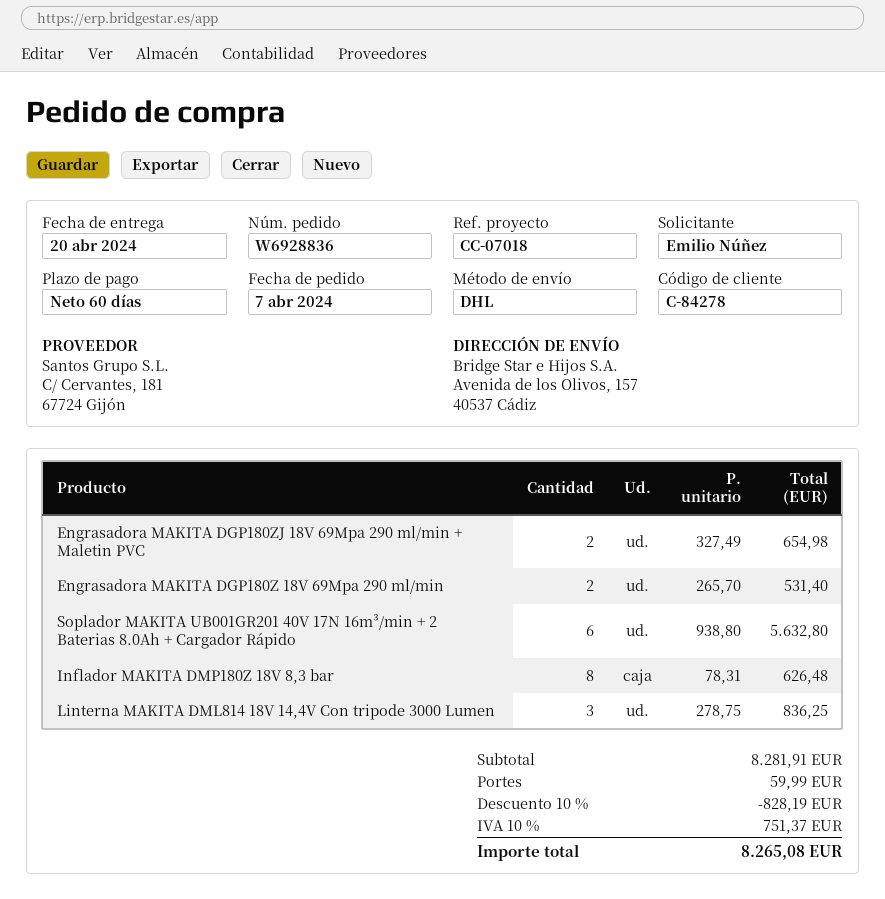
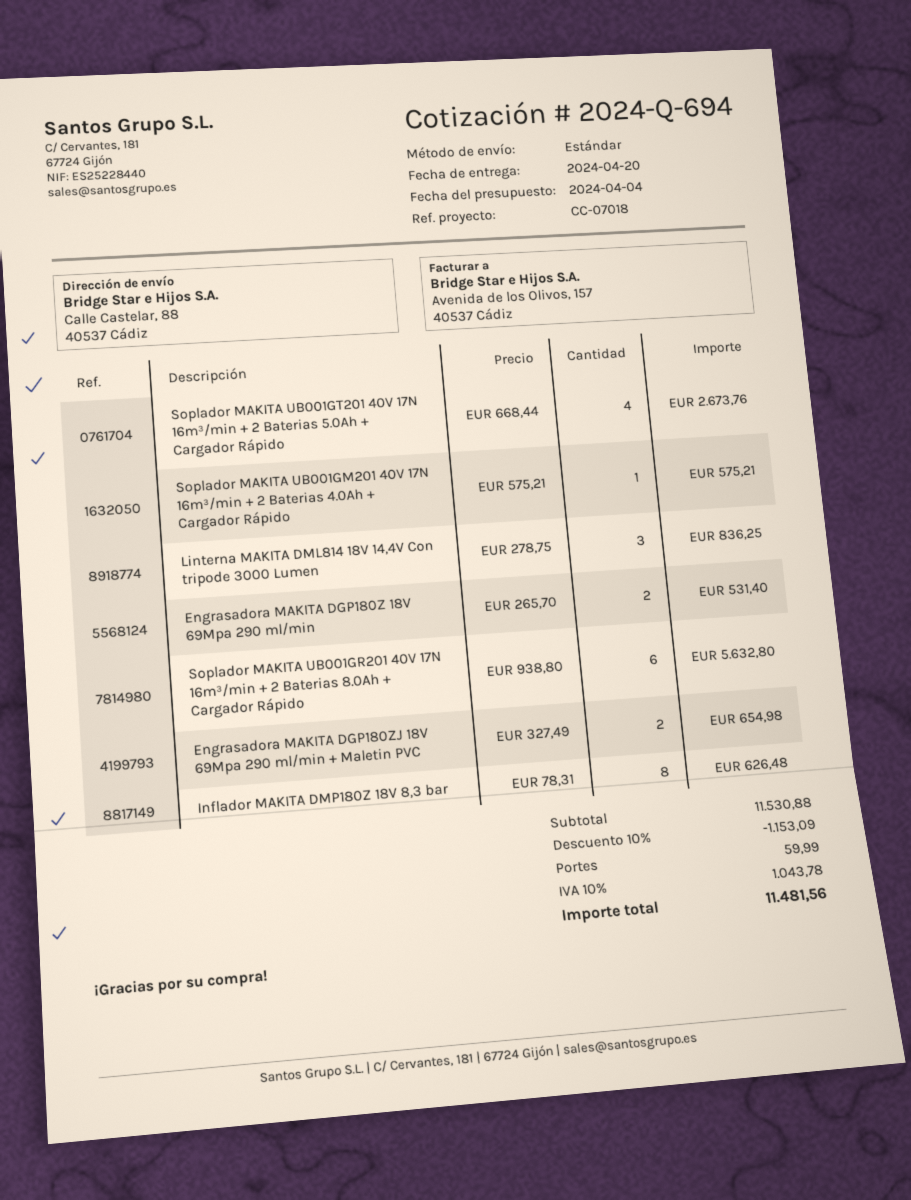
shipping method: DHL -> standard
ship to: Avenida de los Olivos, 157, 40537 Cádiz -> Calle Castelar, 88, 40537 Cádiz
Soplador MAKITA UB001GT201 40V 17N 16m³/min + 2 Baterias 5.0Ah + Cargador Rápido: none -> 4 x 668.44 = 2673.76
Soplador MAKITA UB001GM201 40V 17N 16m³/min + 2 Baterias 4.0Ah + Cargador Rápido: none -> 1 x 575.21 = 575.21
subtotal: 8281.91 -> 11530.88
discount: 10% = 828.19 -> 10% = 1153.09
tax: 10% = 751.37 -> 10% = 1043.78
total: 8265.08 -> 11481.56

